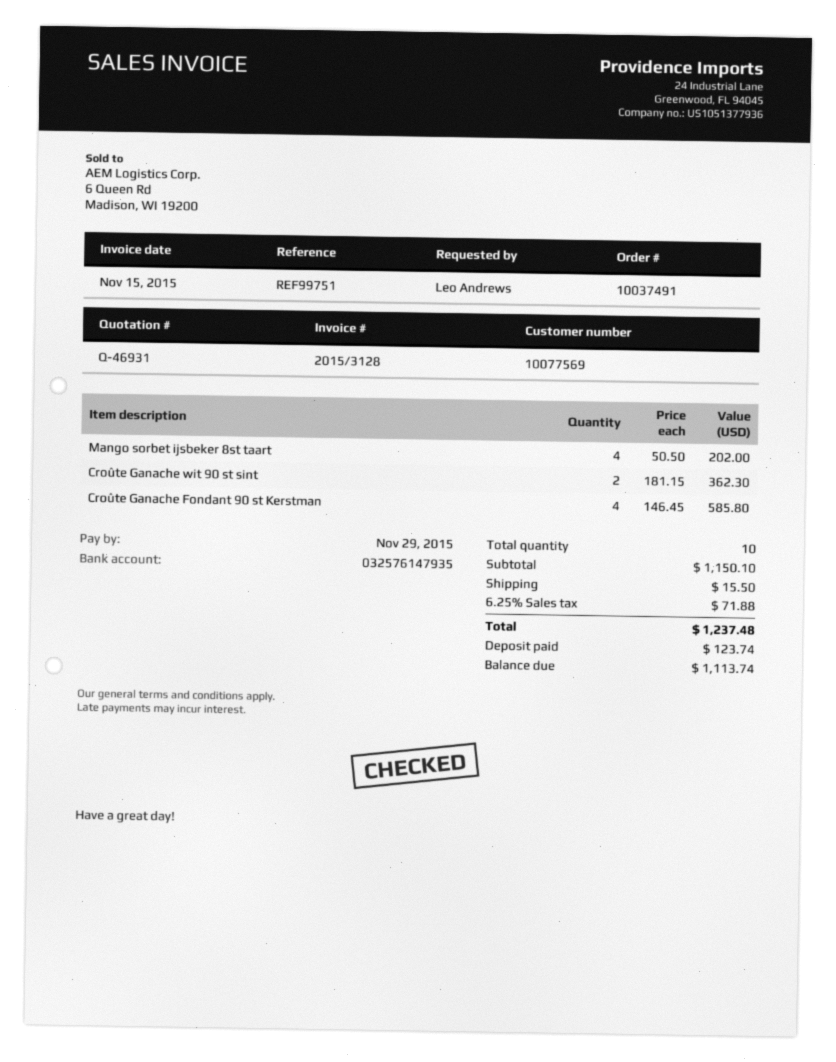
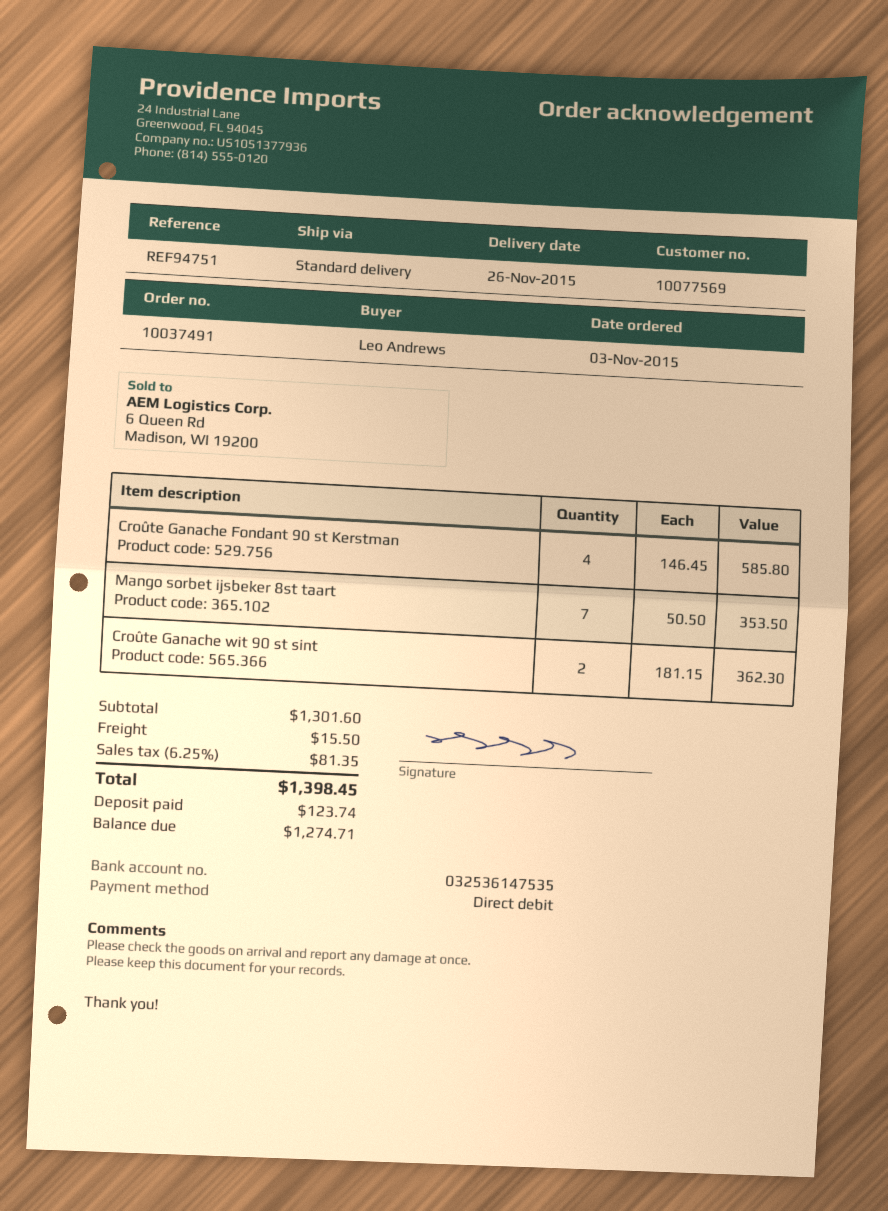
reference: REF99751 -> REF94751
bank account: 032576147935 -> 032536147535
Mango sorbet ijsbeker 8st taart: 4 x 50.50 = 202.00 -> 7 x 50.50 = 353.50
subtotal: 1150.10 -> 1301.60
tax: 6.25% = 71.88 -> 6.25% = 81.35
total: 1237.48 -> 1398.45
balance: 1113.74 -> 1274.71

